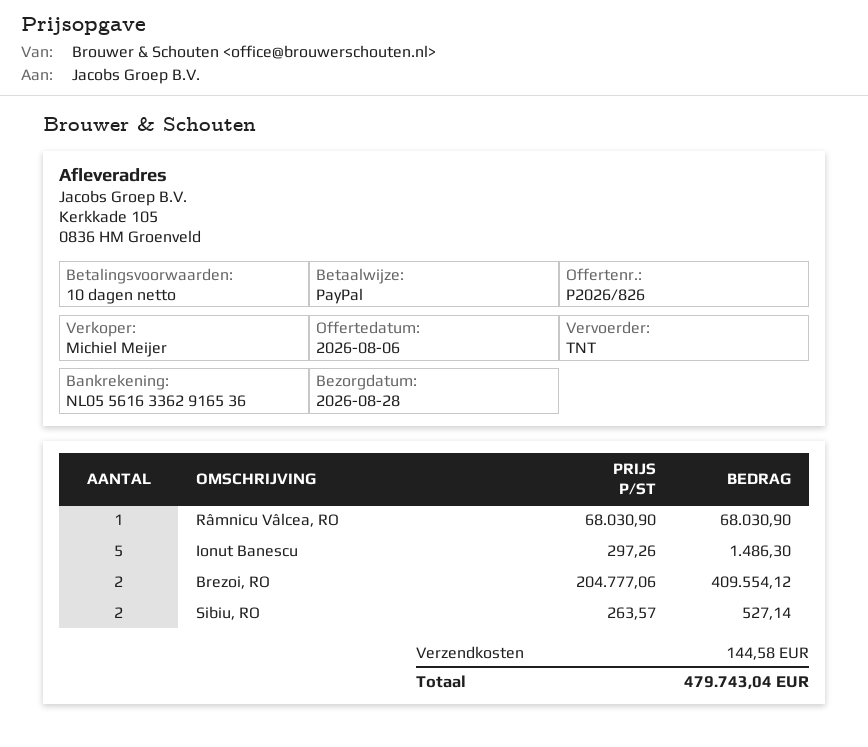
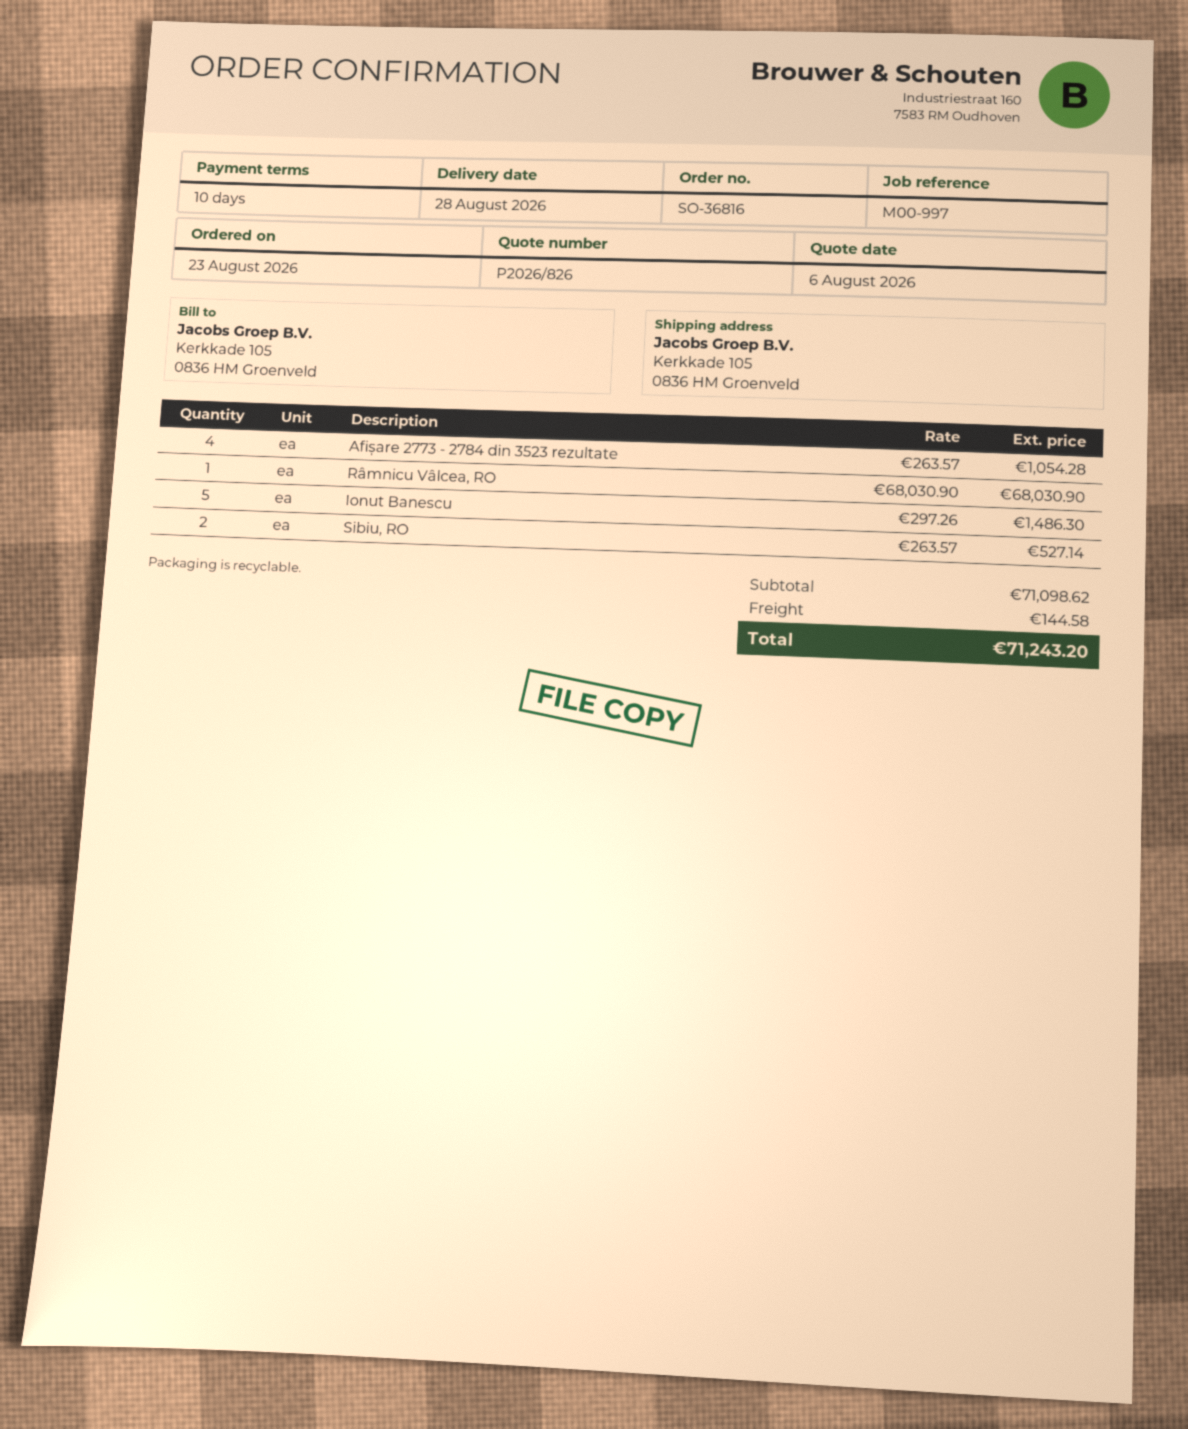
Brezoi, RO: 2 x 204777.06 = 409554.12 -> none
Afișare 2773 - 2784 din 3523 rezultate: none -> 4 x 263.57 = 1054.28
total: 479743.04 -> 71243.20

